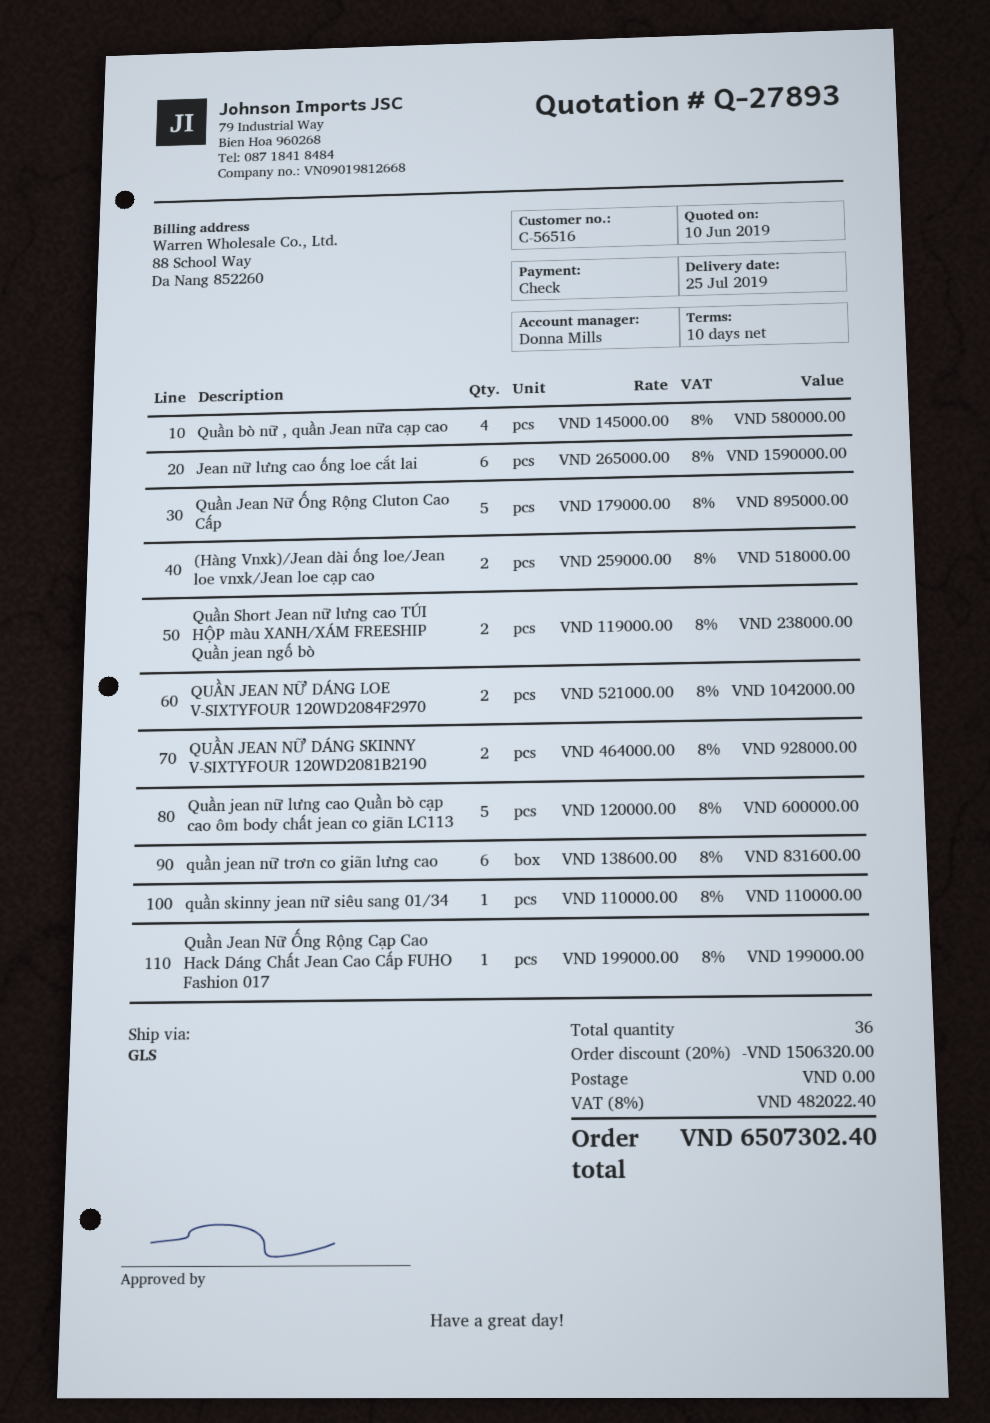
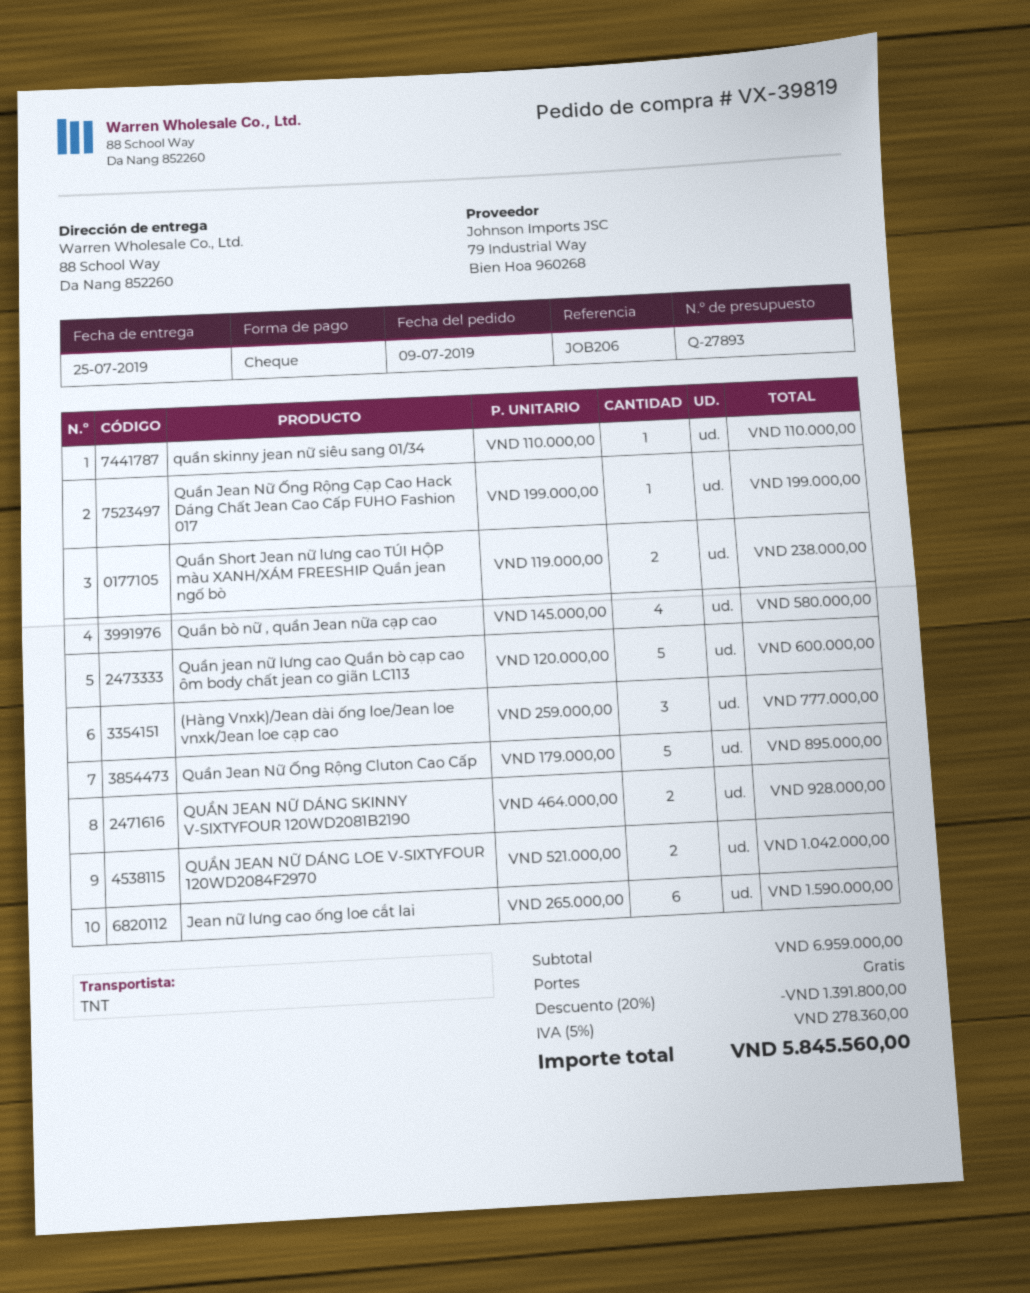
shipping method: GLS -> TNT
(Hàng Vnxk)/Jean dài ống loe/Jean loe vnxk/Jean loe cạp cao: 2 x 259000.00 = 518000.00 -> 3 x 259000.00 = 777000.00
quần jean nữ trơn co giãn lưng cao: 6 x 138600.00 = 831600.00 -> none
discount: 20% = 1506320.00 -> 20% = 1391800.00
tax: 8% = 482022.40 -> 5% = 278360.00
total: 6507302.40 -> 5845560.00

